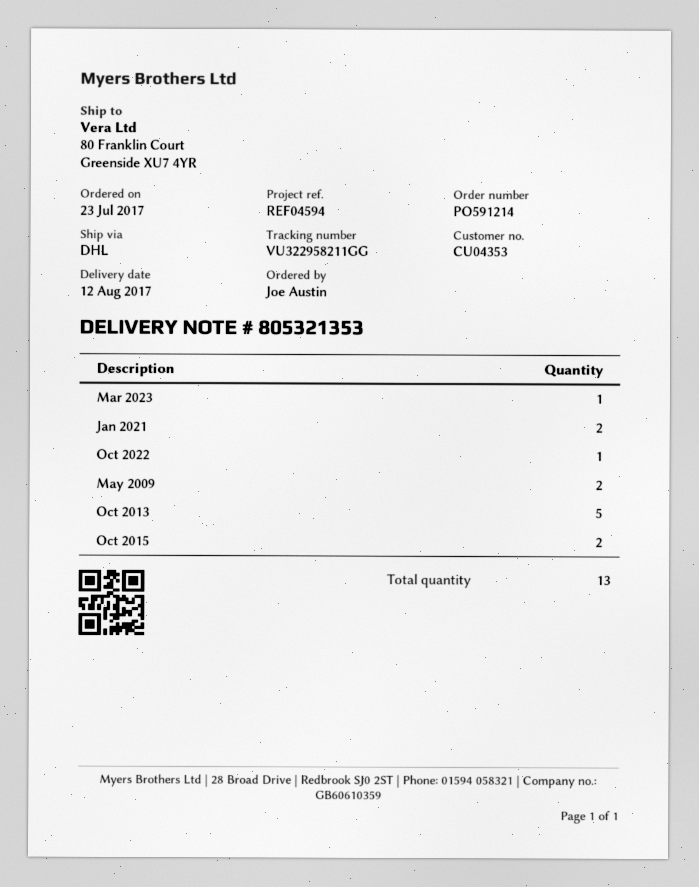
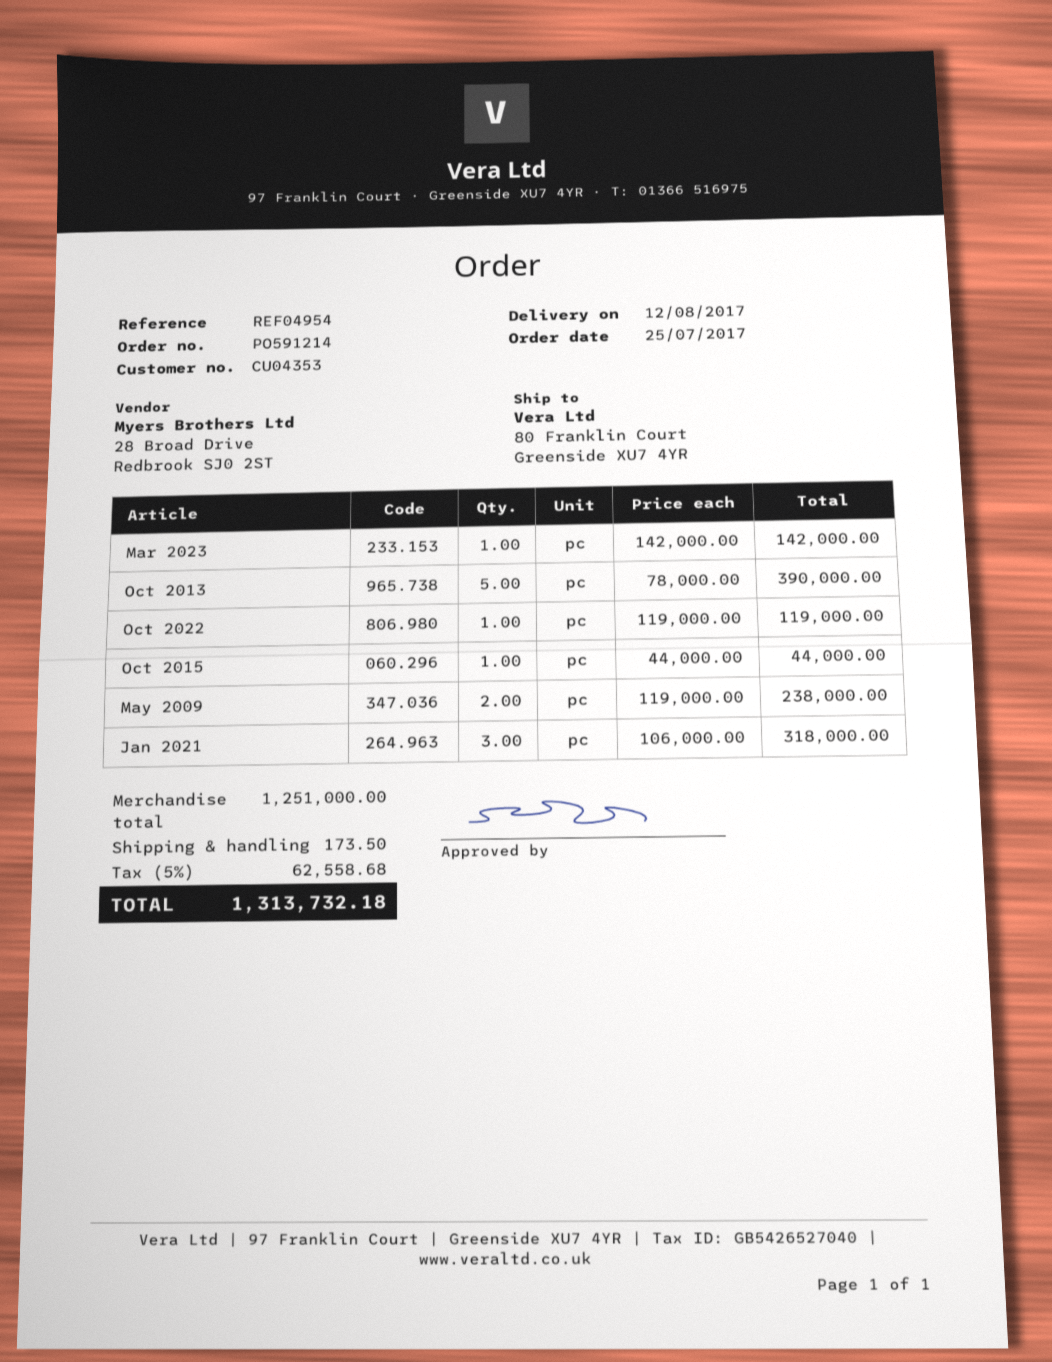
order date: 2017-07-23 -> 2017-07-25
reference: REF04594 -> REF04954
Jan 2021: 2 -> 3
Oct 2015: 2 -> 1

